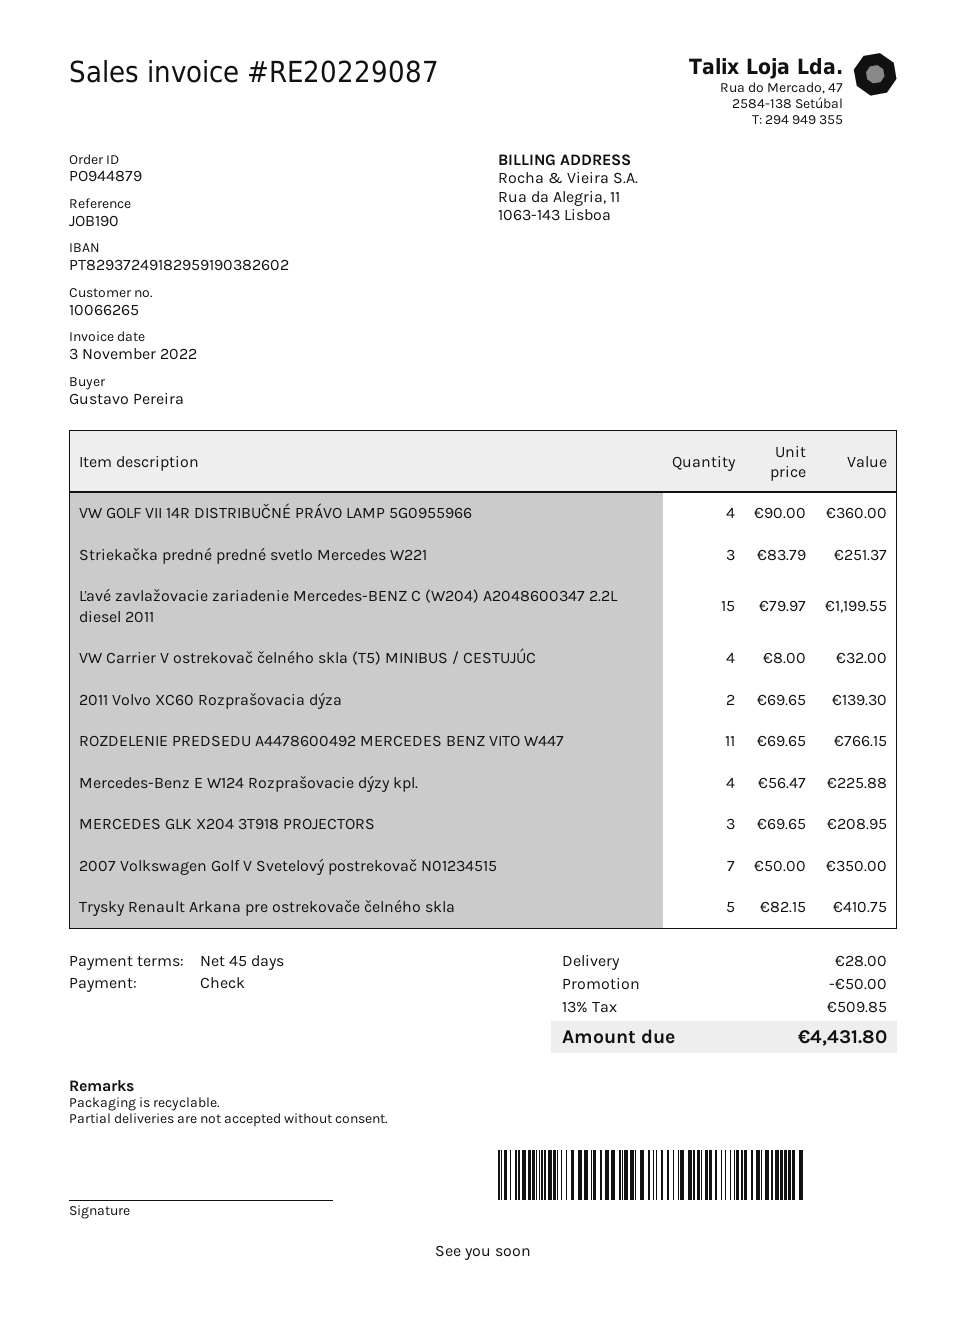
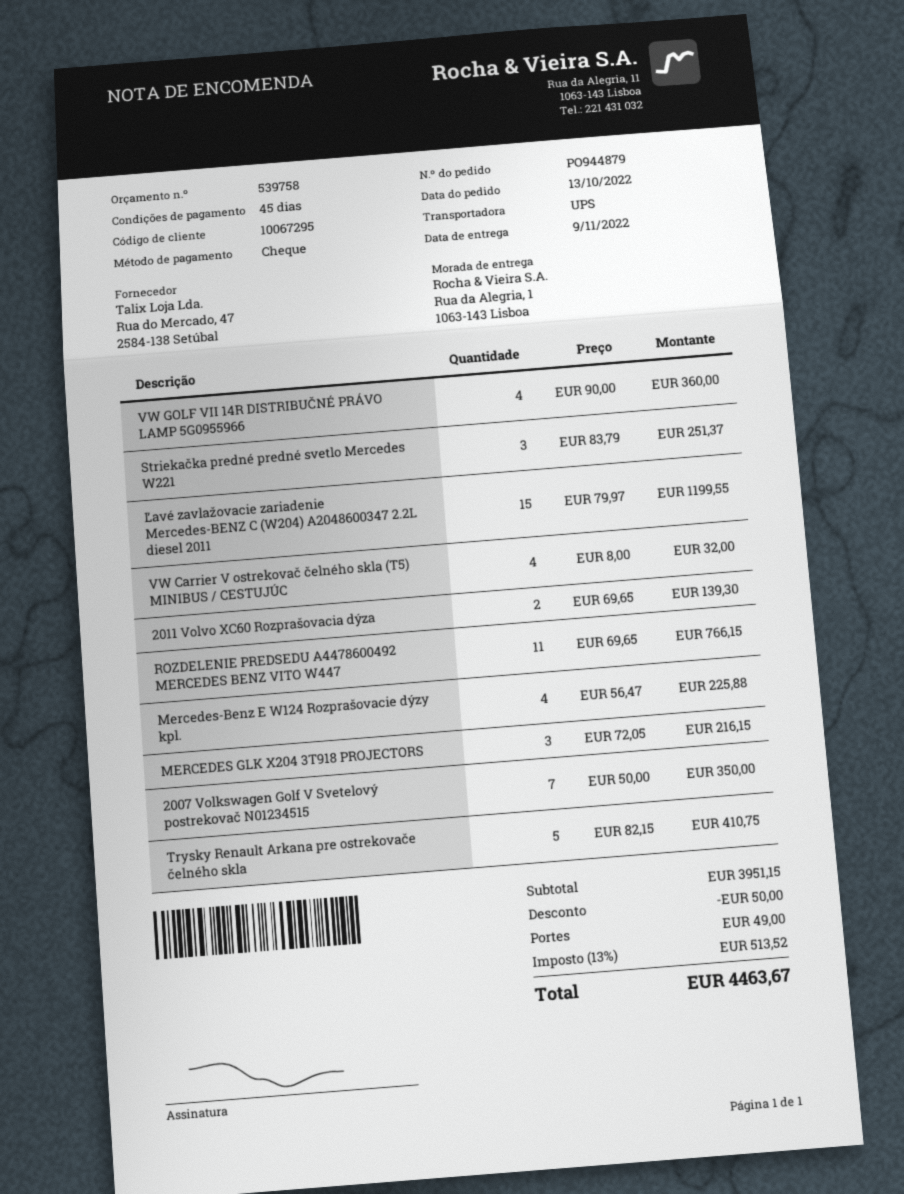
customer number: 10066265 -> 10067295
MERCEDES GLK X204 3T918 PROJECTORS: 3 x 69.65 = 208.95 -> 3 x 72.05 = 216.15
shipping: 28.00 -> 49.00
tax: 13% = 509.85 -> 13% = 513.52
total: 4431.80 -> 4463.67

